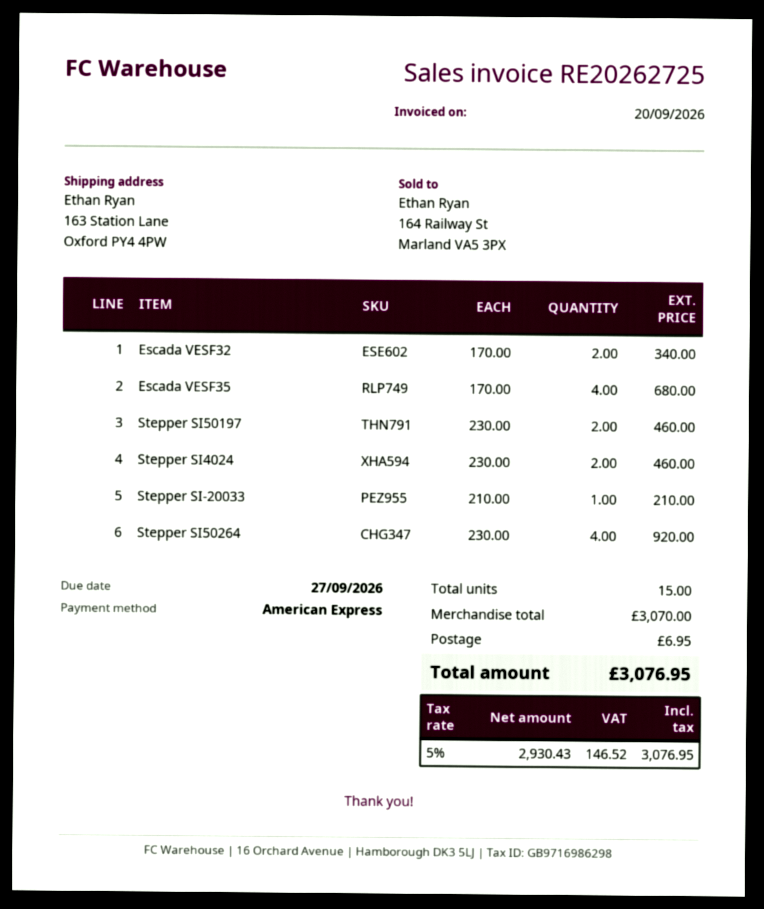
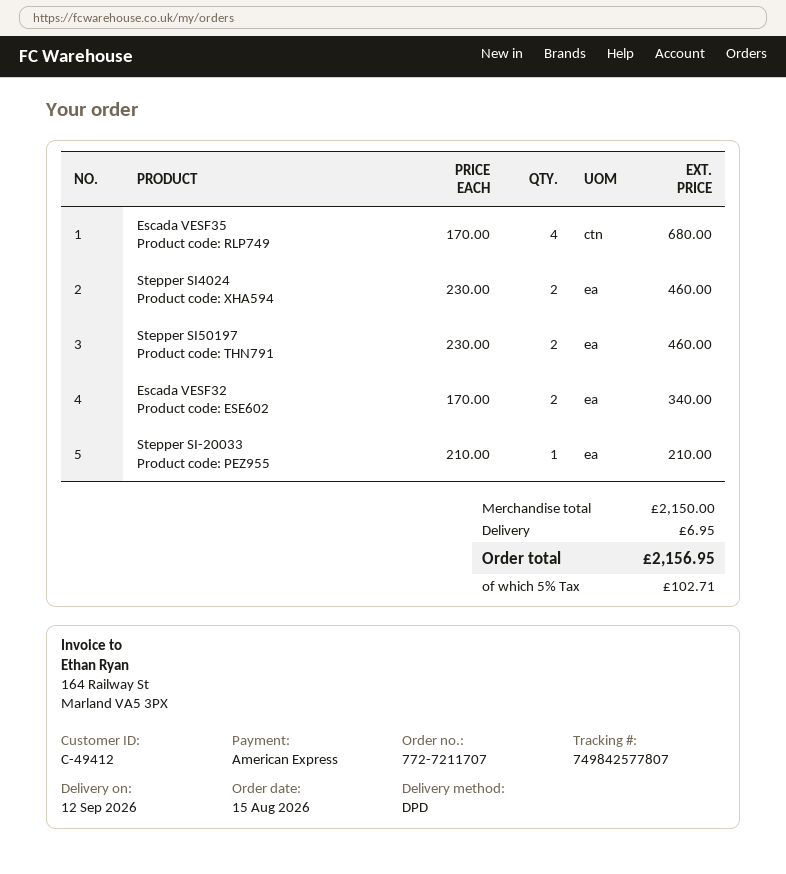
Stepper SI50264: 4 x 230.00 = 920.00 -> none
subtotal: 3070.00 -> 2150.00
tax: 5% = 146.52 -> 5% = 102.71
total: 3076.95 -> 2156.95

